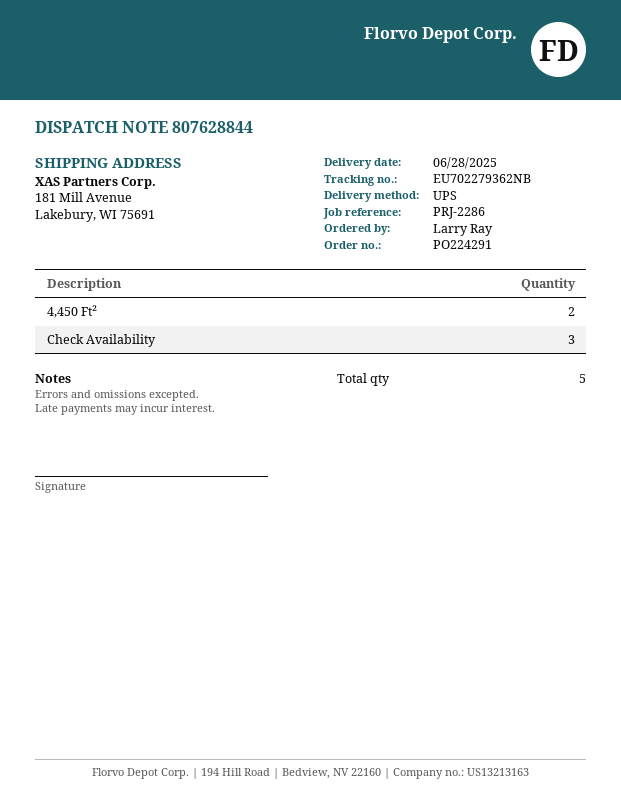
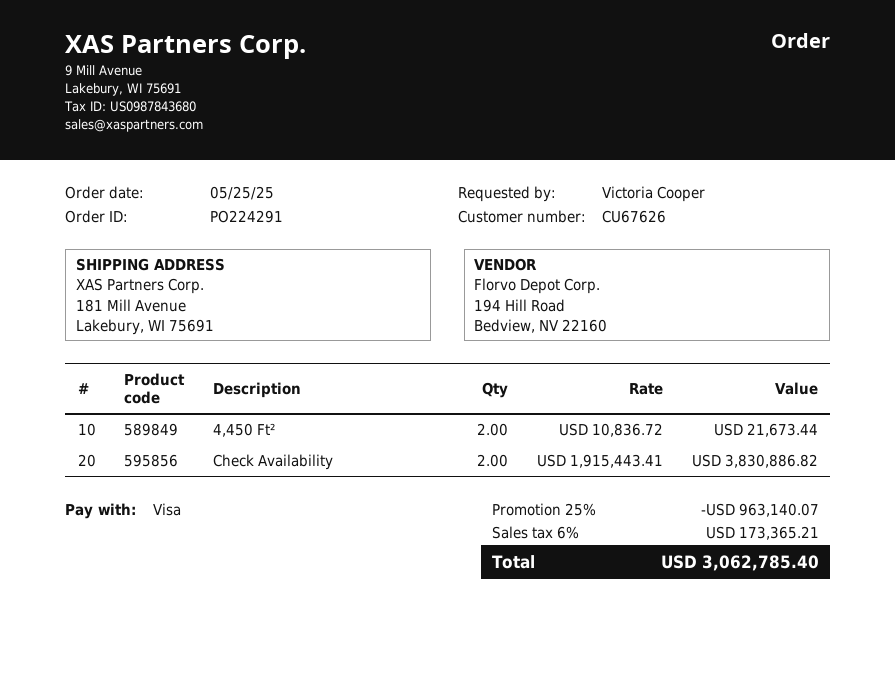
ordered by: Larry Ray -> Victoria Cooper
Check Availability: 3 -> 2

